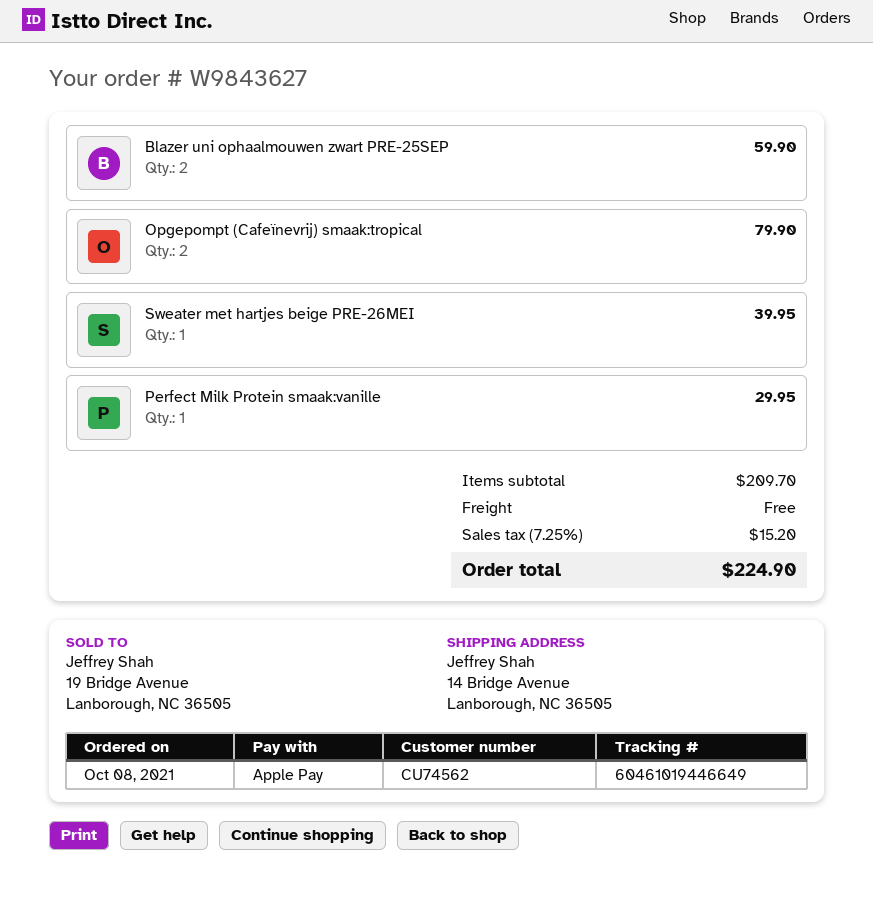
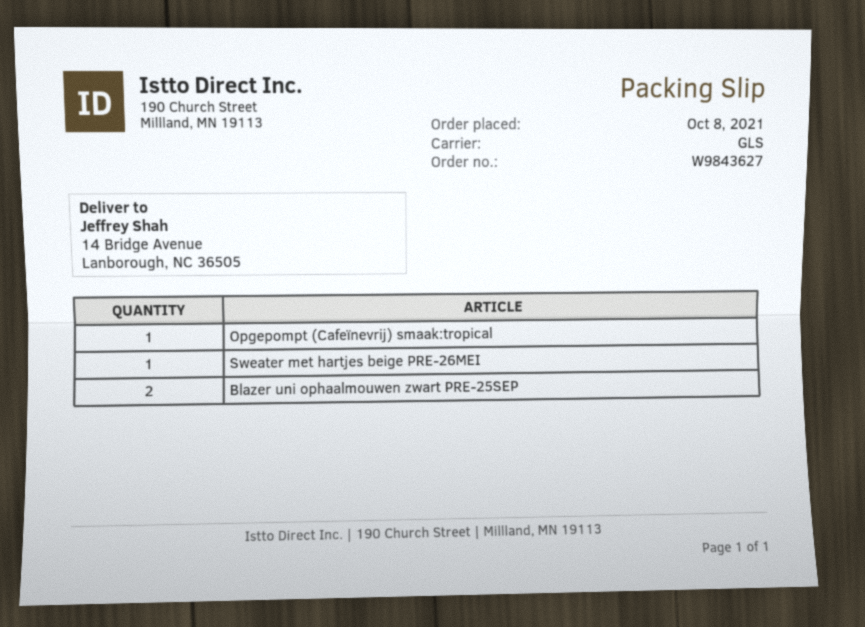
Opgepompt (Cafeïnevrij) smaak:tropical: 2 -> 1
Perfect Milk Protein smaak:vanille: 1 -> none

